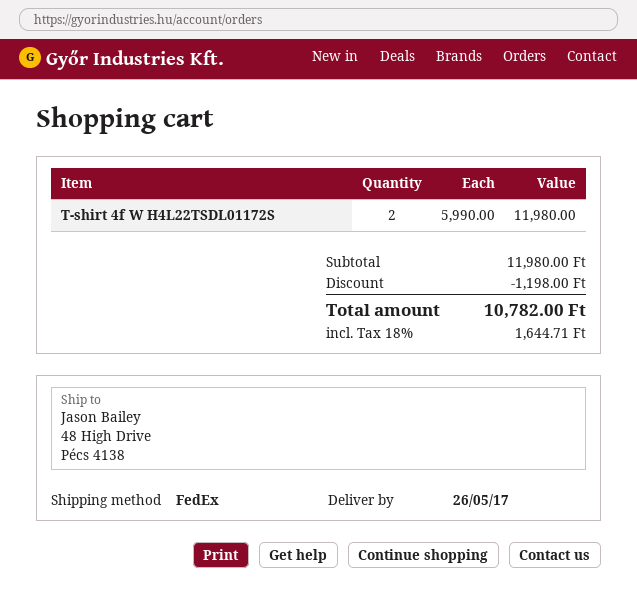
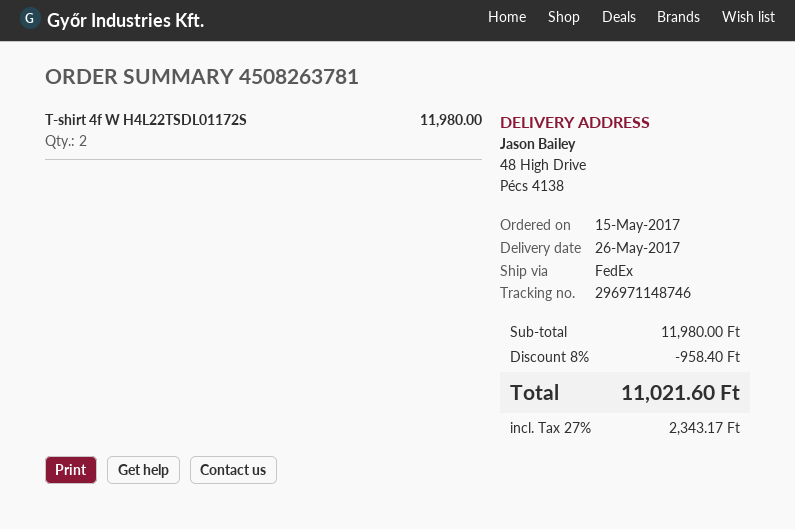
discount: 1198.00 -> 958.40
tax: 18% = 1644.71 -> 27% = 2343.17
total: 10782.00 -> 11021.60

